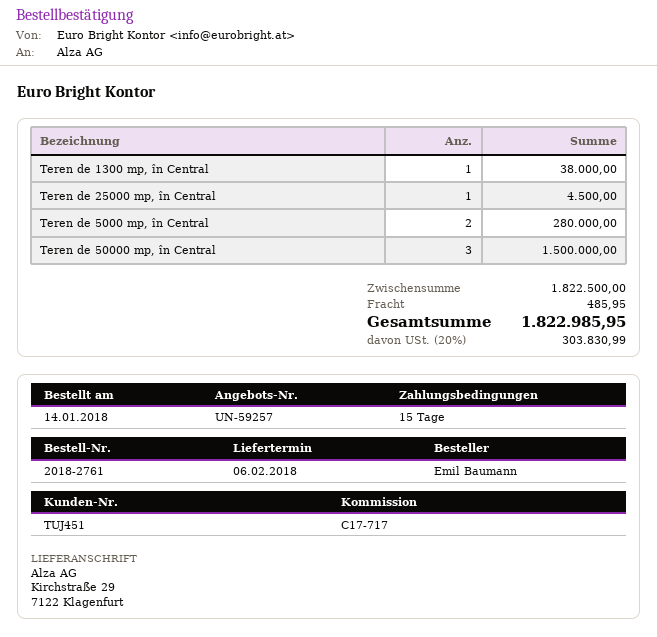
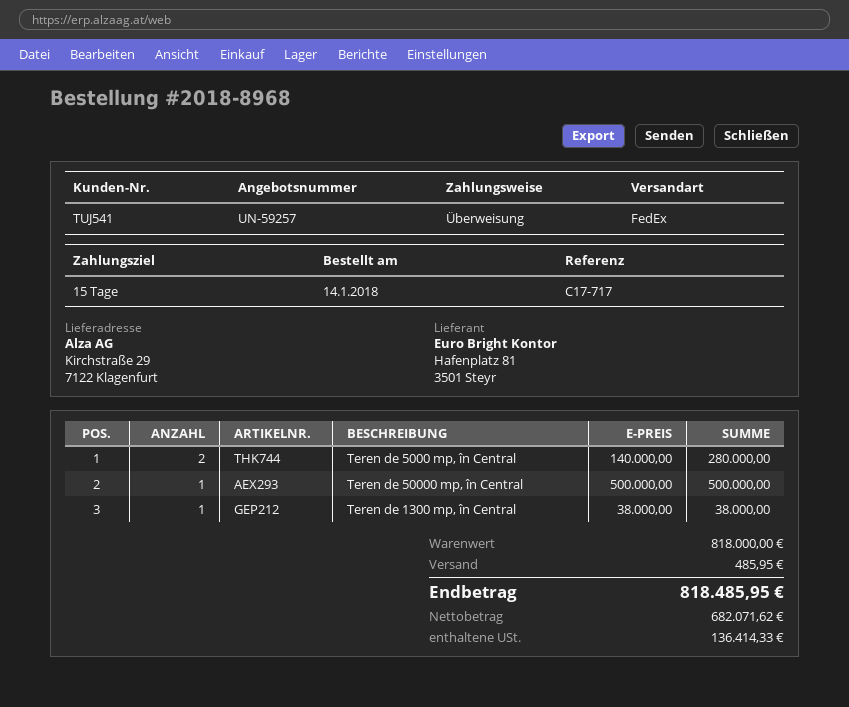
order number: 2018-2761 -> 2018-8968
customer number: TUJ451 -> TUJ541
Teren de 25000 mp, în Central: 1 for 4500.00 -> none
Teren de 50000 mp, în Central: 3 for 1500000.00 -> 1 for 500000.00
subtotal: 1822500.00 -> 818000.00
tax: 303830.99 -> 136414.33
total: 1822985.95 -> 818485.95

